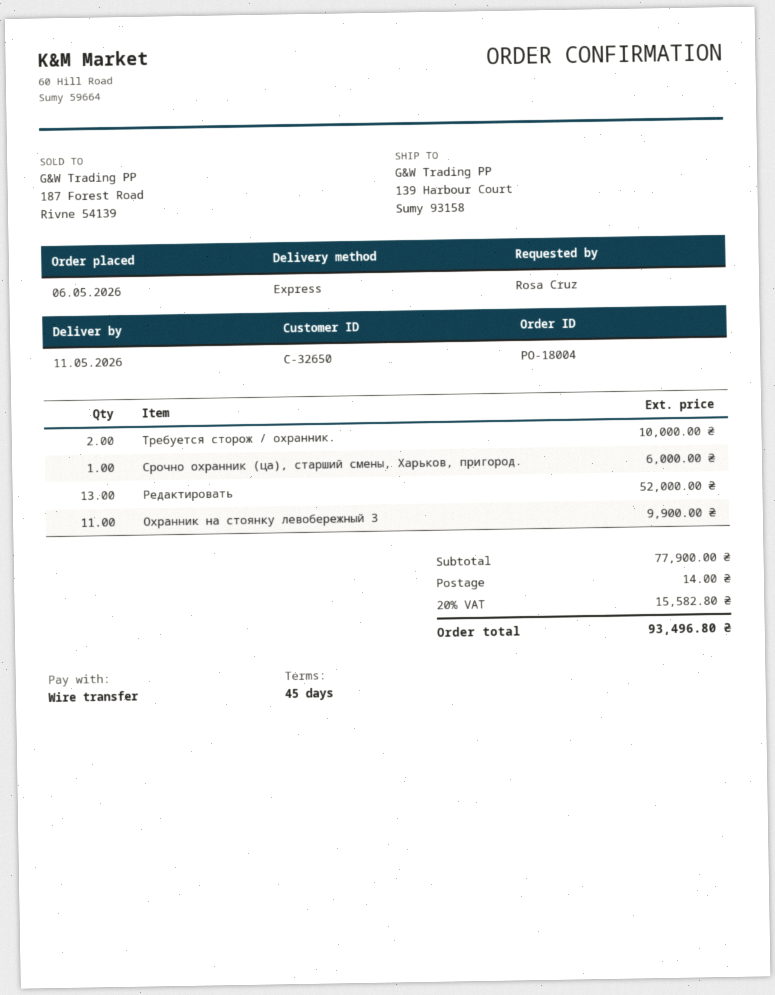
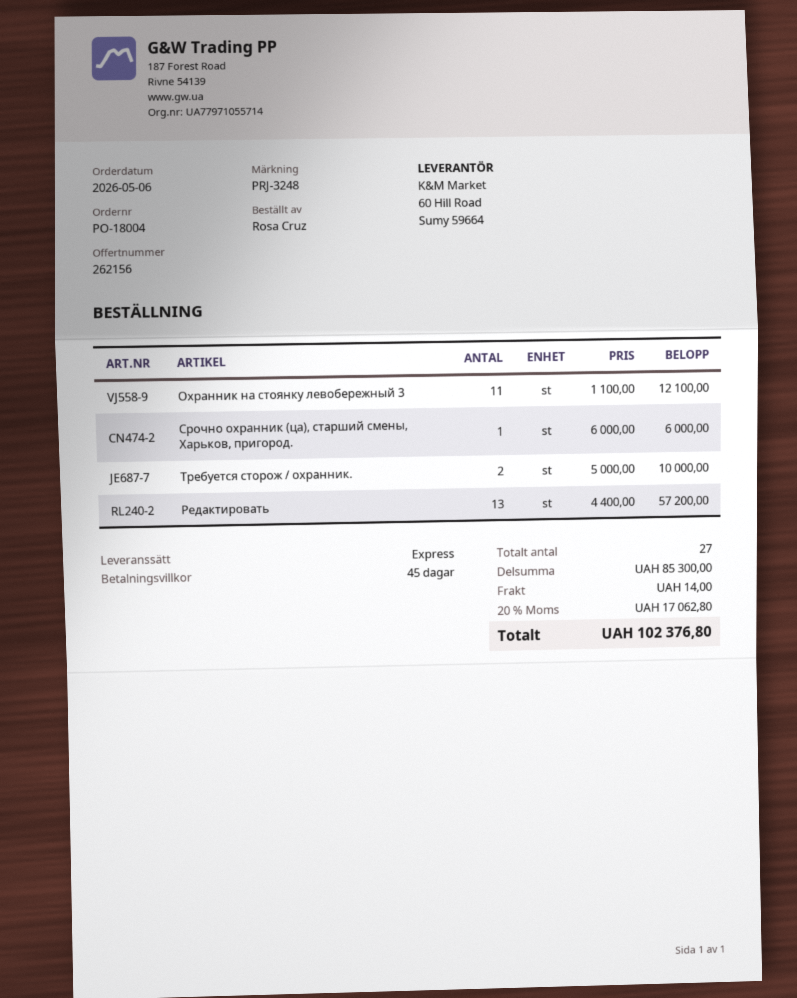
Редактировать: 13 for 52000.00 -> 13 for 57200.00
Охранник на стоянку левобережный 3: 11 for 9900.00 -> 11 for 12100.00
subtotal: 77900.00 -> 85300.00
tax: 20% = 15582.80 -> 20% = 17062.80
total: 93496.80 -> 102376.80

